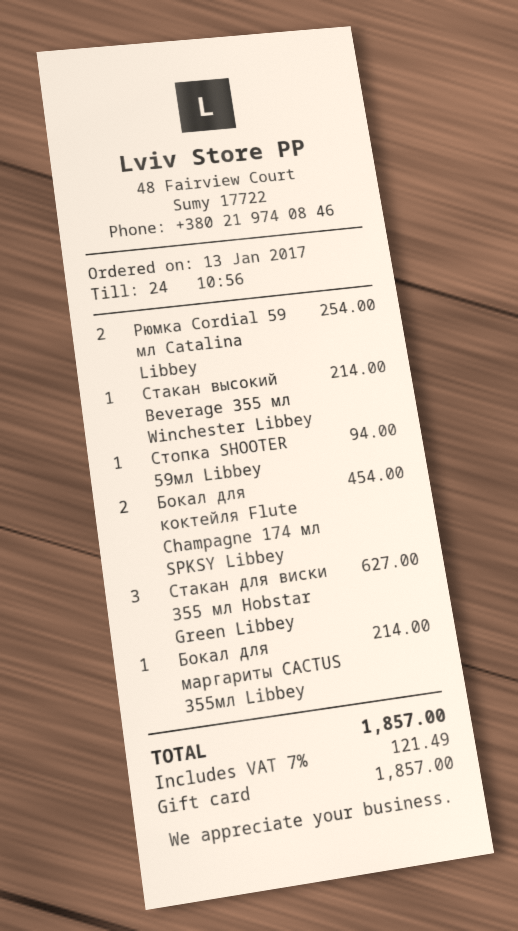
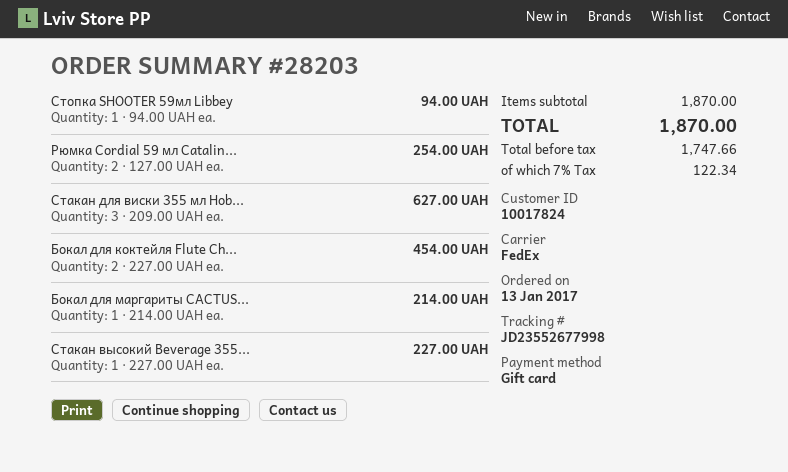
Стакан высокий Beverage 355 мл Winchester Libbey: 1 for 214.00 -> 1 for 227.00
tax: 7% = 121.49 -> 7% = 122.34
total: 1857.00 -> 1870.00

